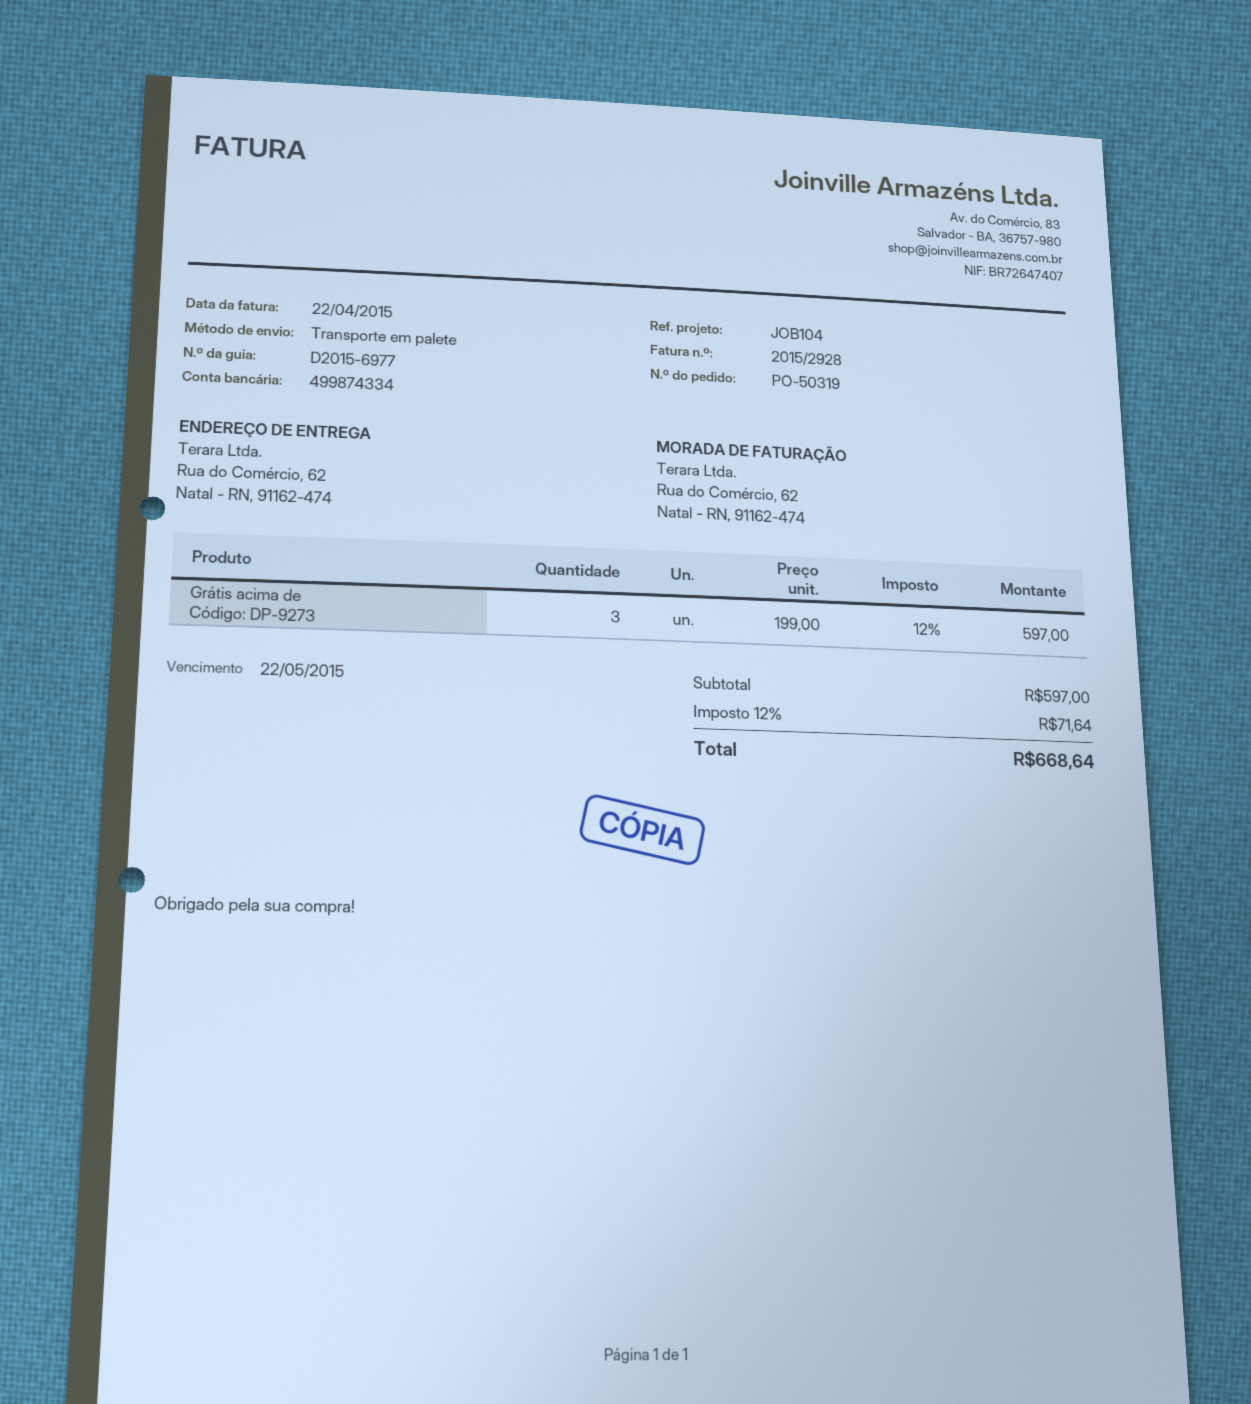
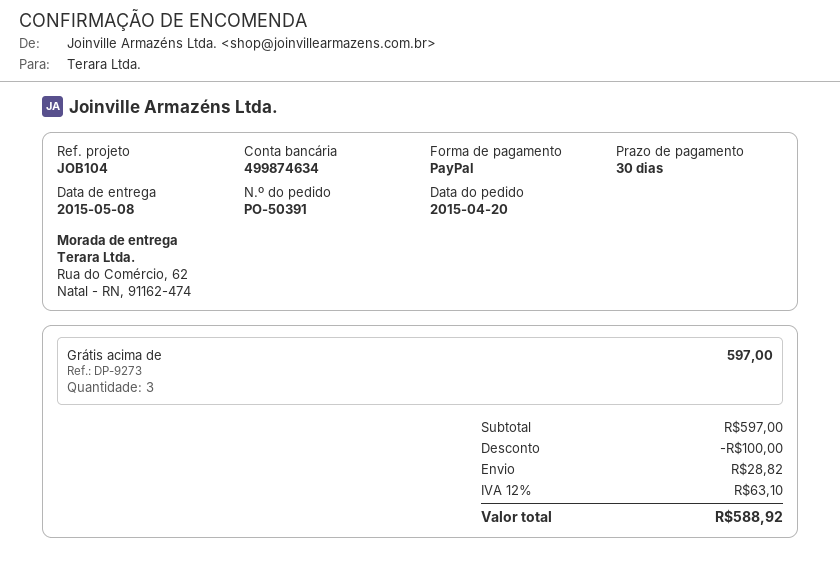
order number: PO-50319 -> PO-50391
bank account: 499874334 -> 499874634
discount: none -> 100.00
shipping: none -> 28.82
tax: 12% = 71.64 -> 12% = 63.10
total: 668.64 -> 588.92

